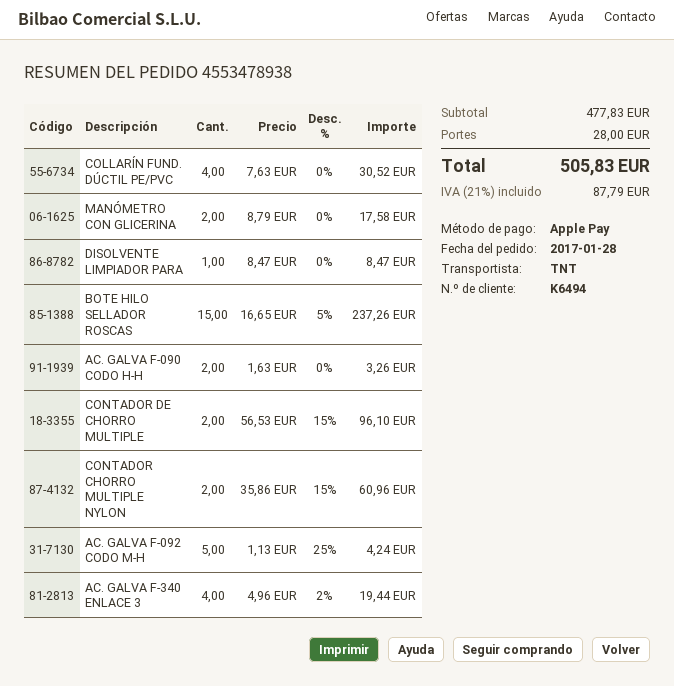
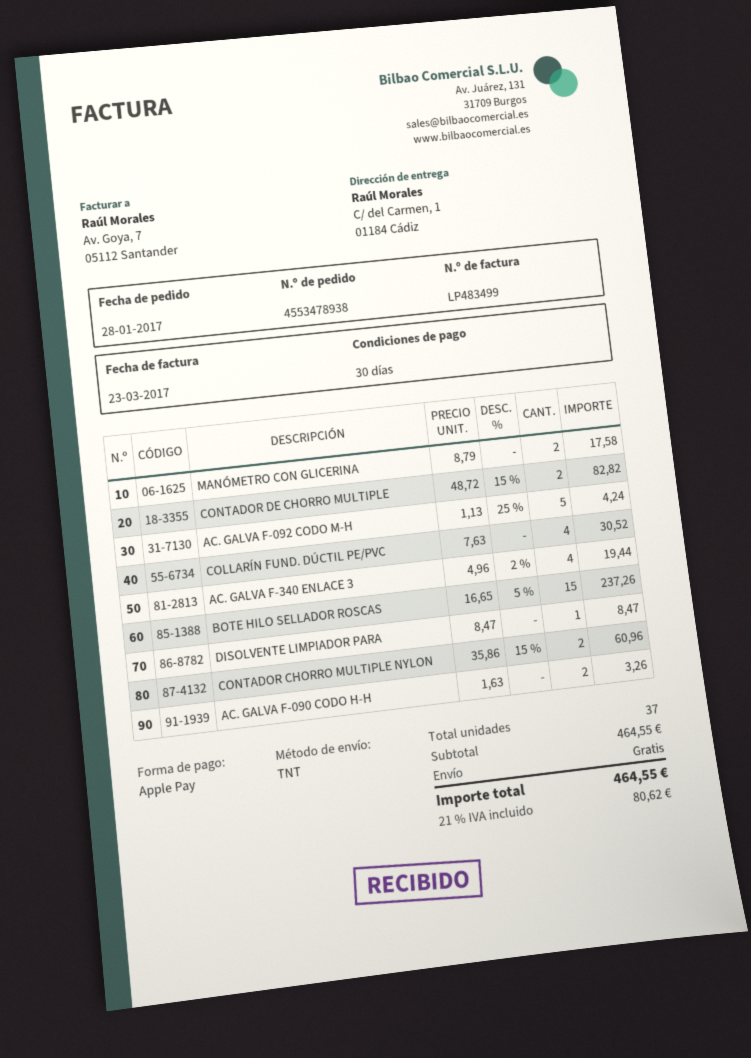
CONTADOR DE CHORRO MULTIPLE: 2 x 56.53 - 15% = 96.10 -> 2 x 48.72 - 15% = 82.82
subtotal: 477.83 -> 464.55
shipping: 28.00 -> 0.00
tax: 21% = 87.79 -> 21% = 80.62
total: 505.83 -> 464.55

